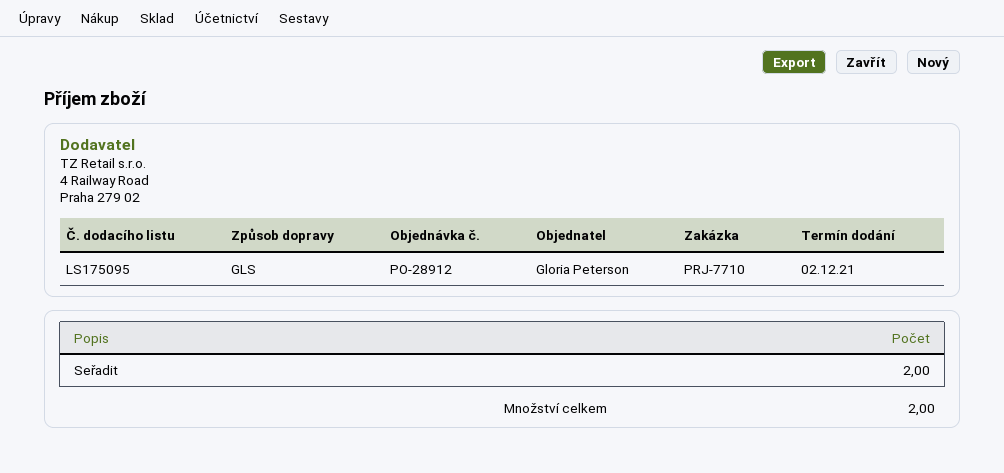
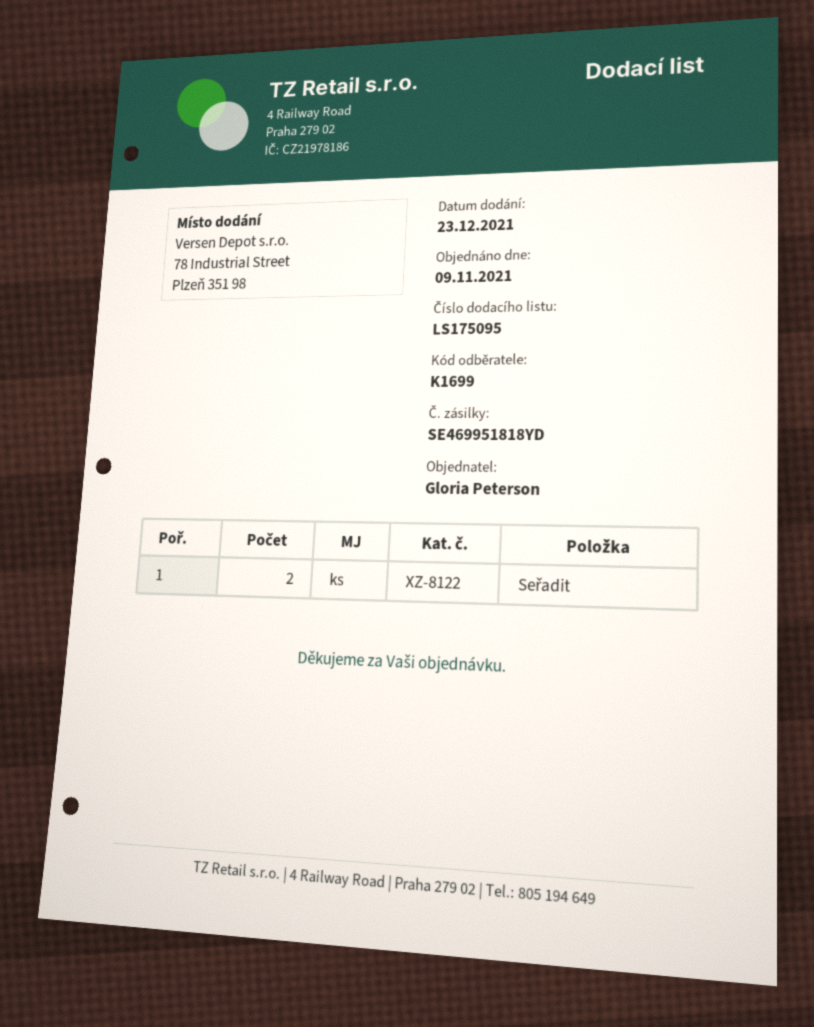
delivery date: 2021-12-02 -> 2021-12-23

